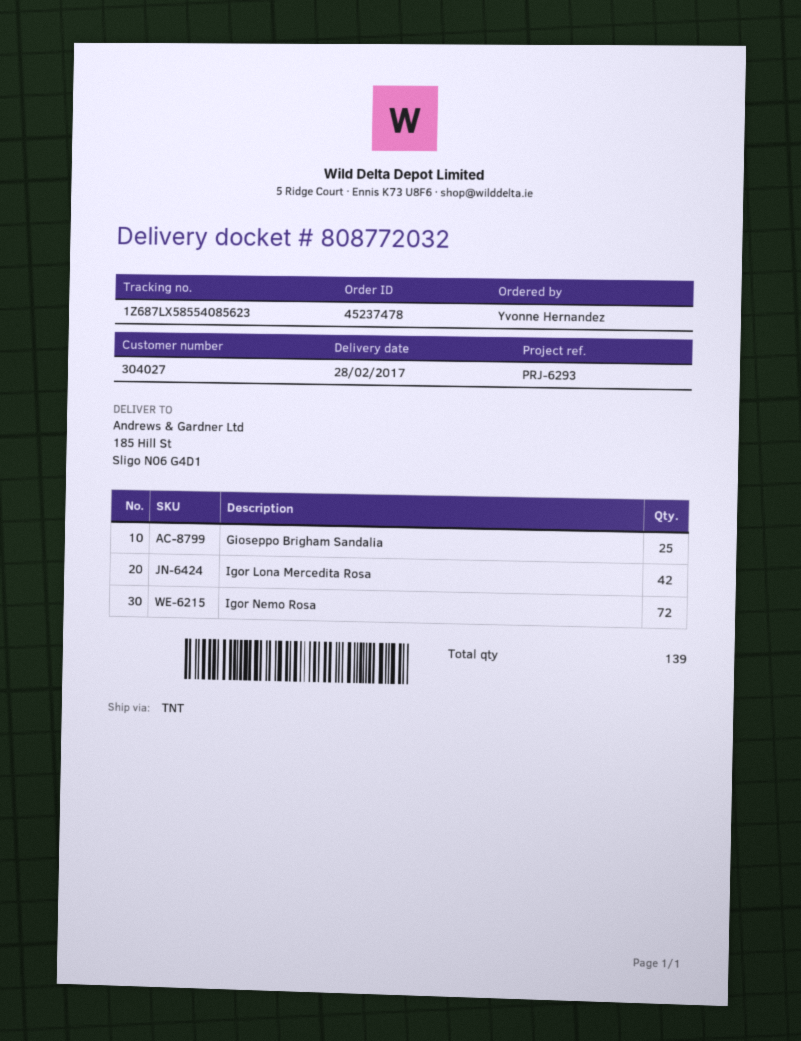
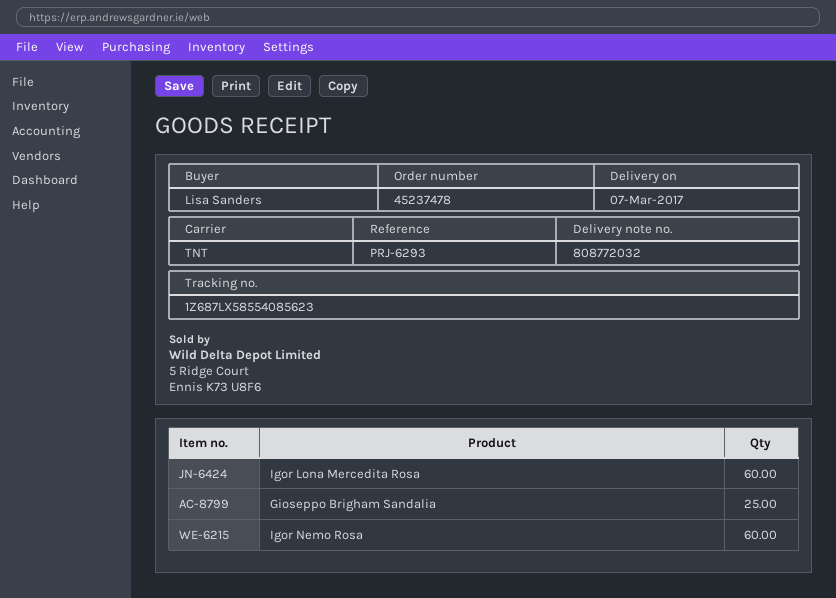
delivery date: 2017-02-28 -> 2017-03-07
ordered by: Yvonne Hernandez -> Lisa Sanders
Igor Lona Mercedita Rosa: 42 -> 60
Igor Nemo Rosa: 72 -> 60

